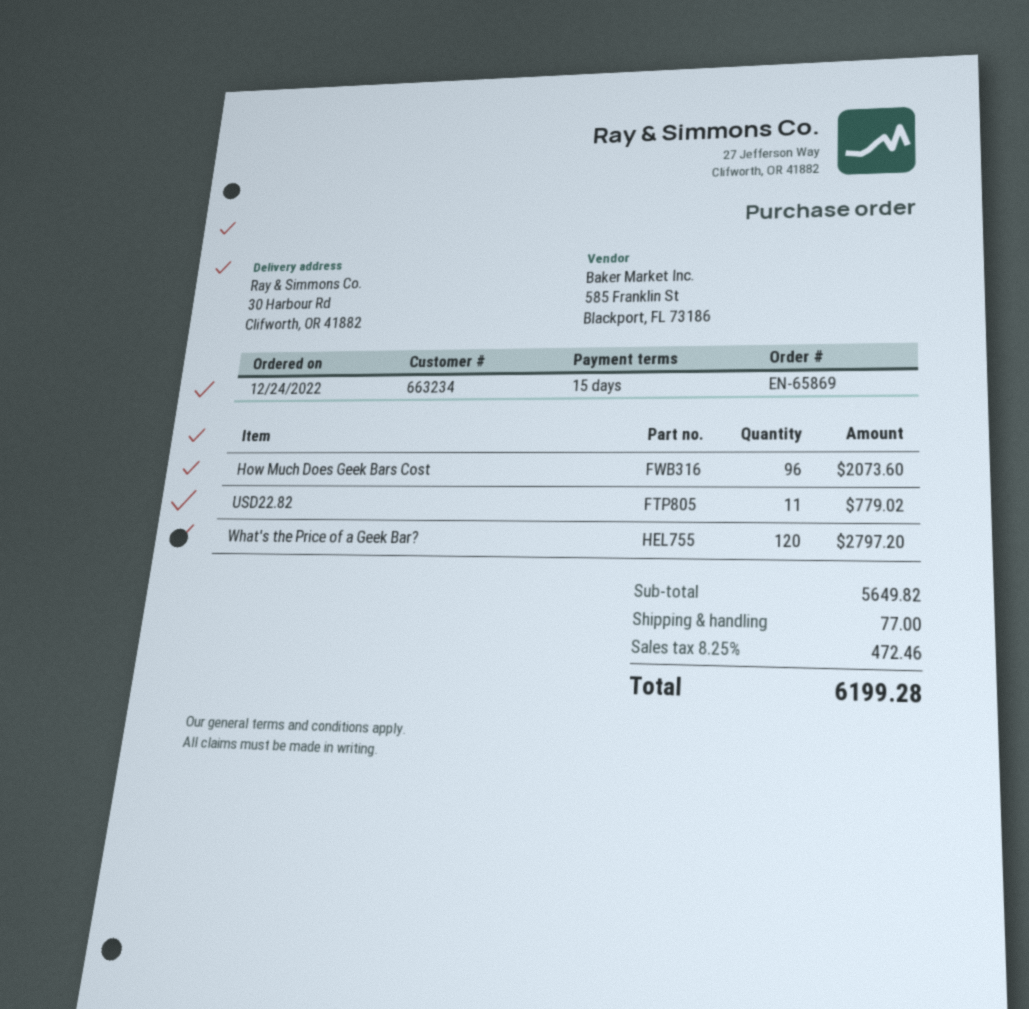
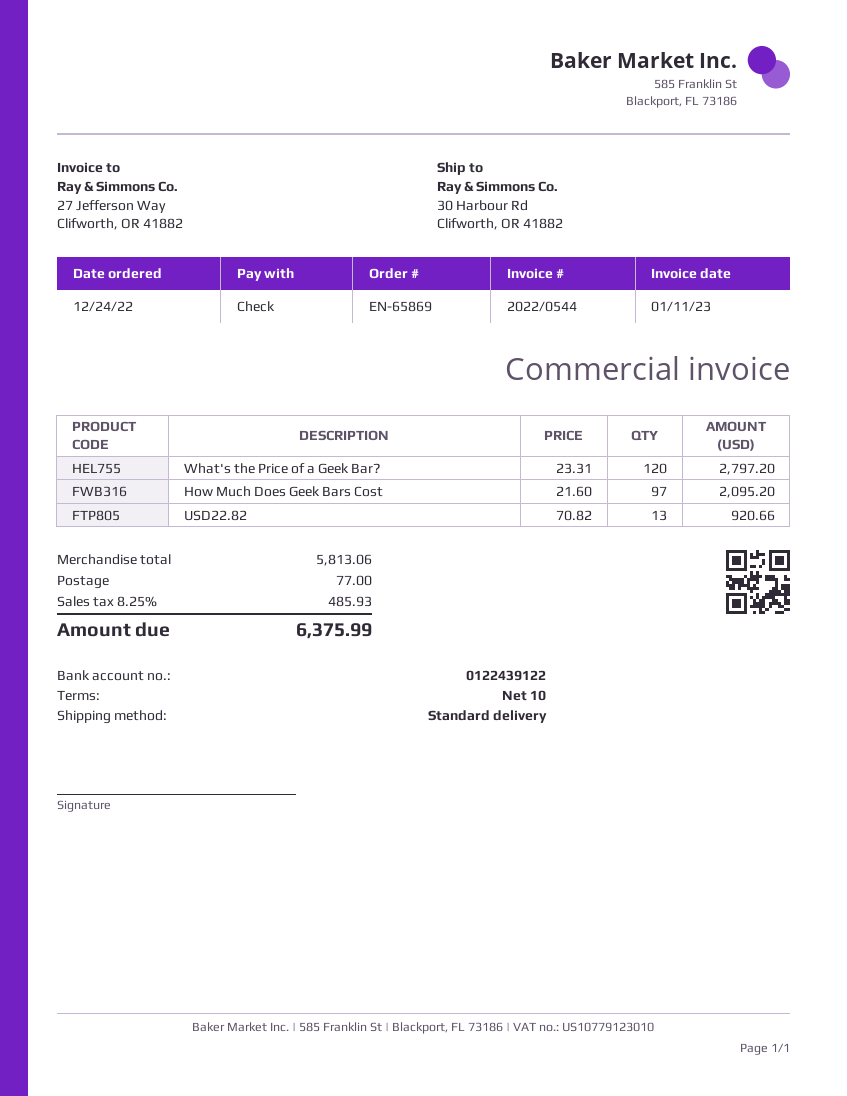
payment terms: 15 days -> 10 days
How Much Does Geek Bars Cost: 96 for 2073.60 -> 97 for 2095.20
USD22.82: 11 for 779.02 -> 13 for 920.66
subtotal: 5649.82 -> 5813.06
tax: 8.25% = 472.46 -> 8.25% = 485.93
total: 6199.28 -> 6375.99

